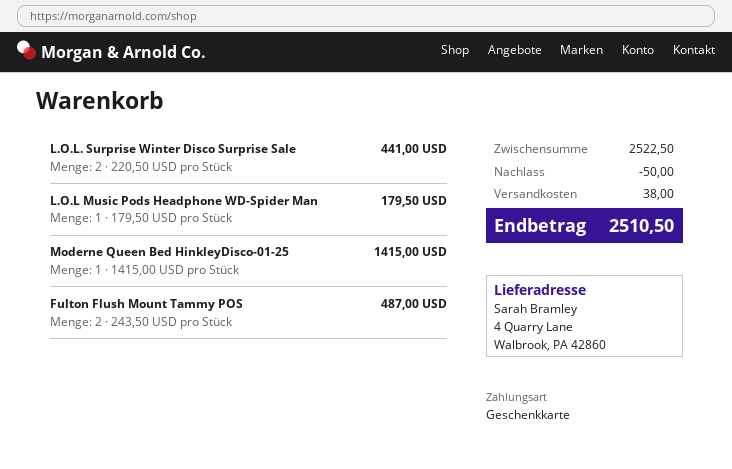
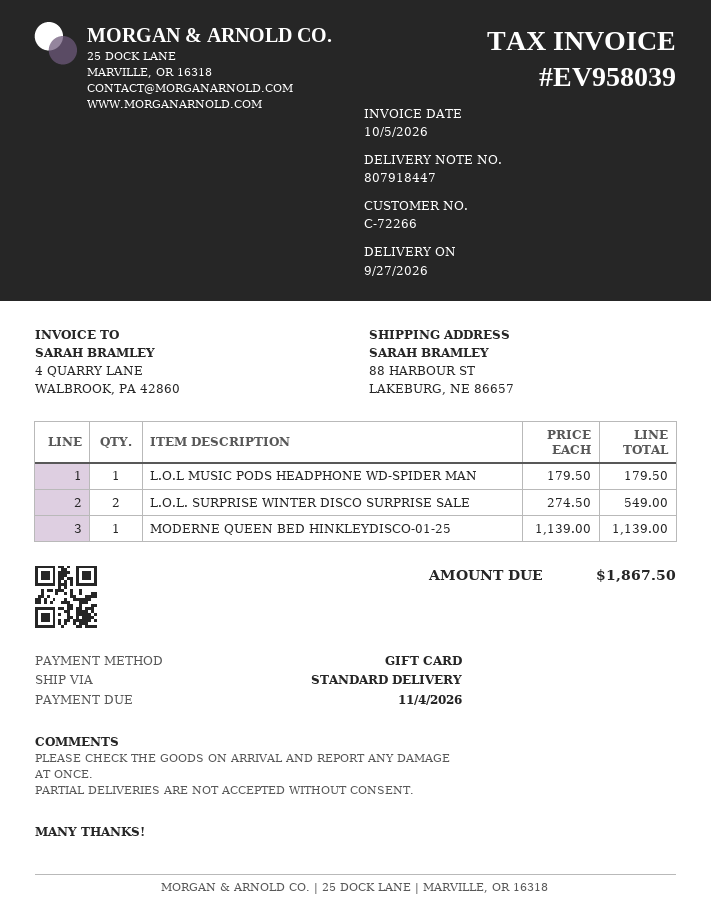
ship to: 4 Quarry Lane, Walbrook, PA 42860 -> 88 HARBOUR ST, LAKEBURG, NE 86657
L.O.L. Surprise Winter Disco Surprise Sale: 2 x 220.50 = 441.00 -> 2 x 274.50 = 549.00
Moderne Queen Bed HinkleyDisco-01-25: 1 x 1415.00 = 1415.00 -> 1 x 1139.00 = 1139.00
Fulton Flush Mount Tammy POS: 2 x 243.50 = 487.00 -> none
discount: 50.00 -> none
shipping: 38.00 -> none
total: 2510.50 -> 1867.50

